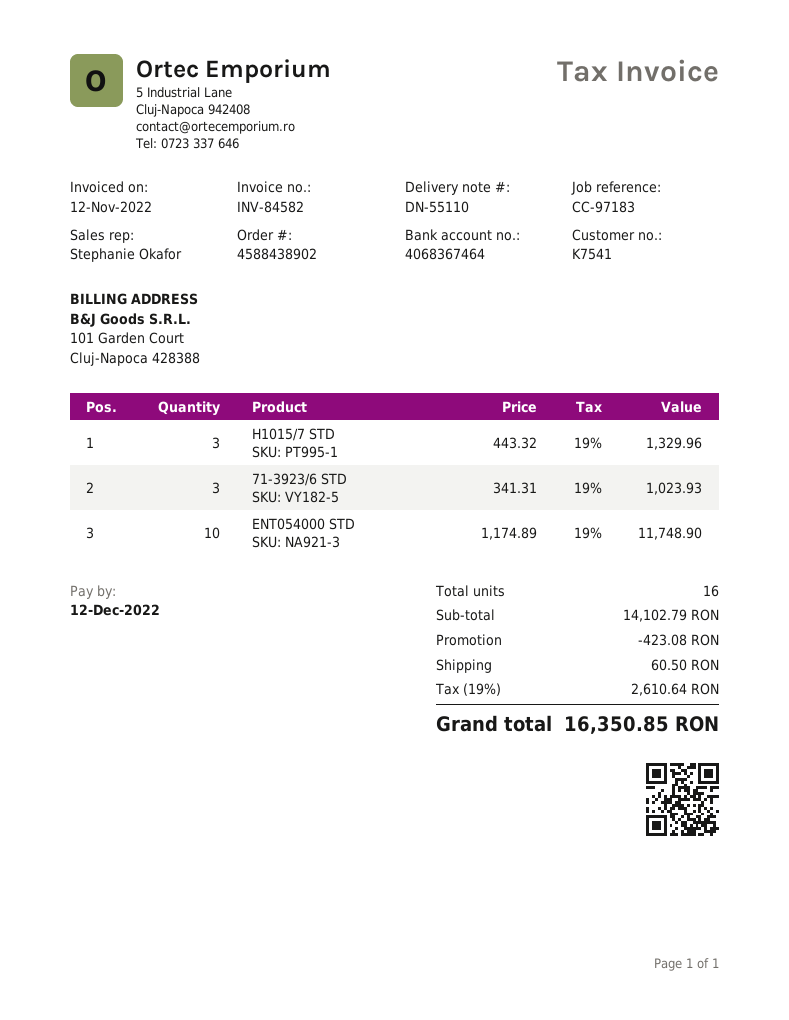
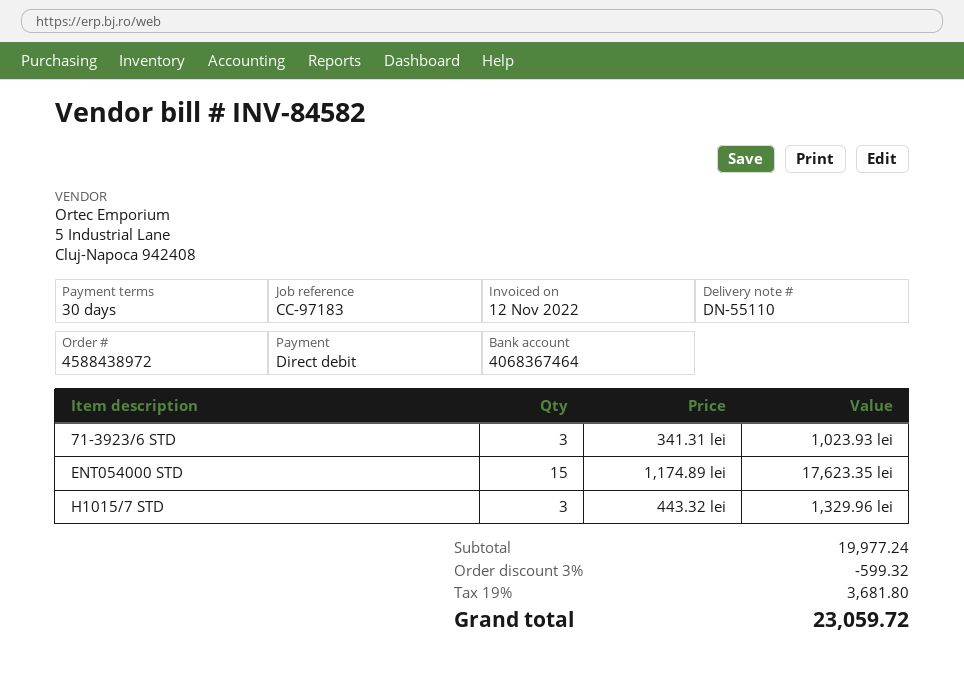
order number: 4588438902 -> 4588438972
ENT054000 STD: 10 x 1174.89 = 11748.90 -> 15 x 1174.89 = 17623.35
subtotal: 14102.79 -> 19977.24
discount: 423.08 -> 599.32
shipping: 60.50 -> none
tax: 19% = 2610.64 -> 19% = 3681.80
total: 16350.85 -> 23059.72

